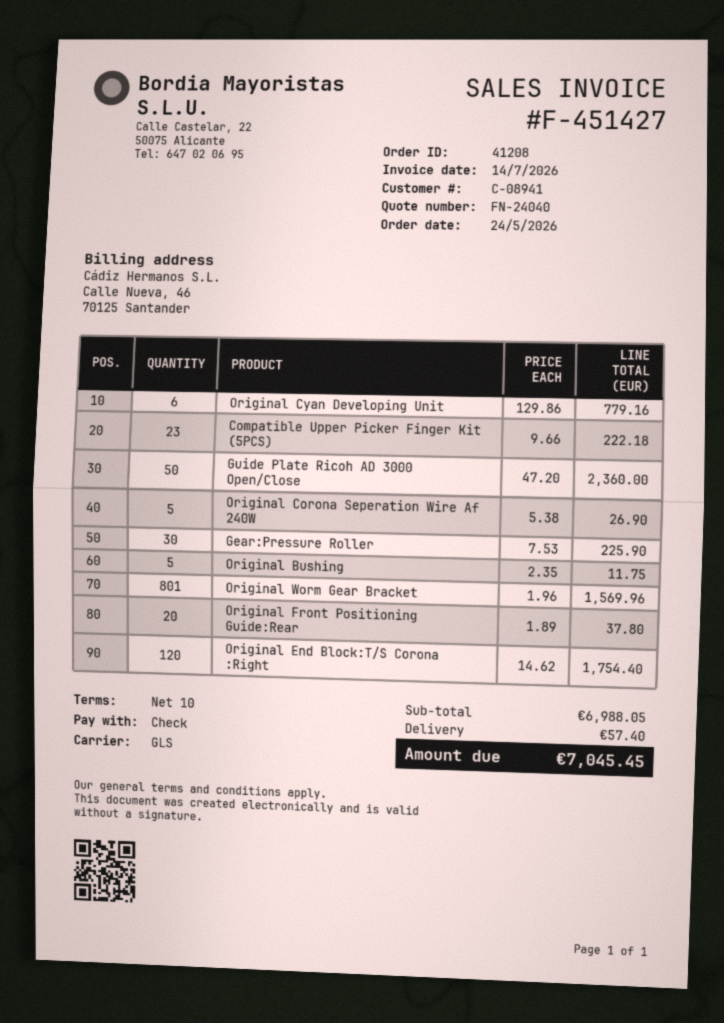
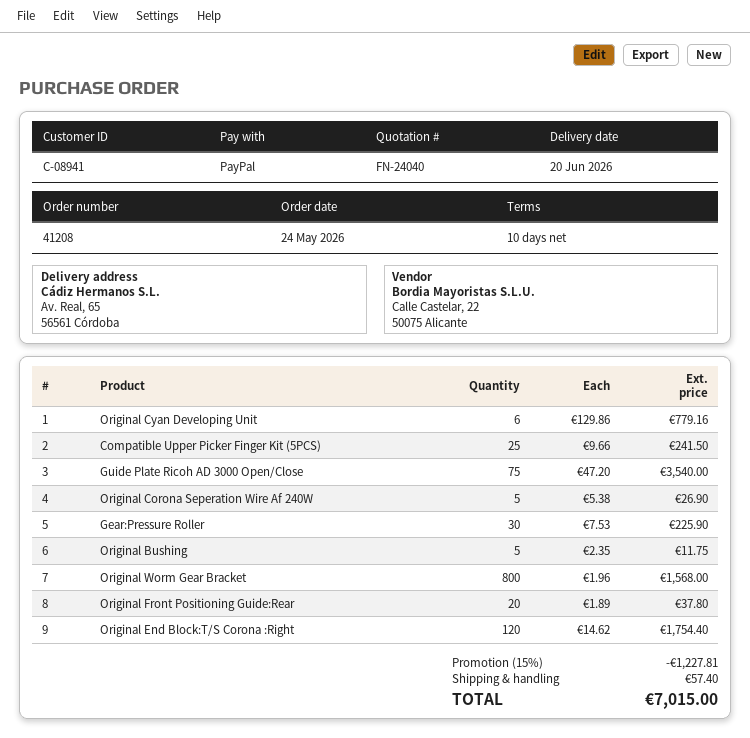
payment method: cheque -> PayPal
Compatible Upper Picker Finger Kit (5PCS): 23 x 9.66 = 222.18 -> 25 x 9.66 = 241.50
Guide Plate Ricoh AD 3000 Open/Close: 50 x 47.20 = 2360.00 -> 75 x 47.20 = 3540.00
Original Worm Gear Bracket: 801 x 1.96 = 1569.96 -> 800 x 1.96 = 1568.00
discount: none -> 15% = 1227.81
total: 7045.45 -> 7015.00

